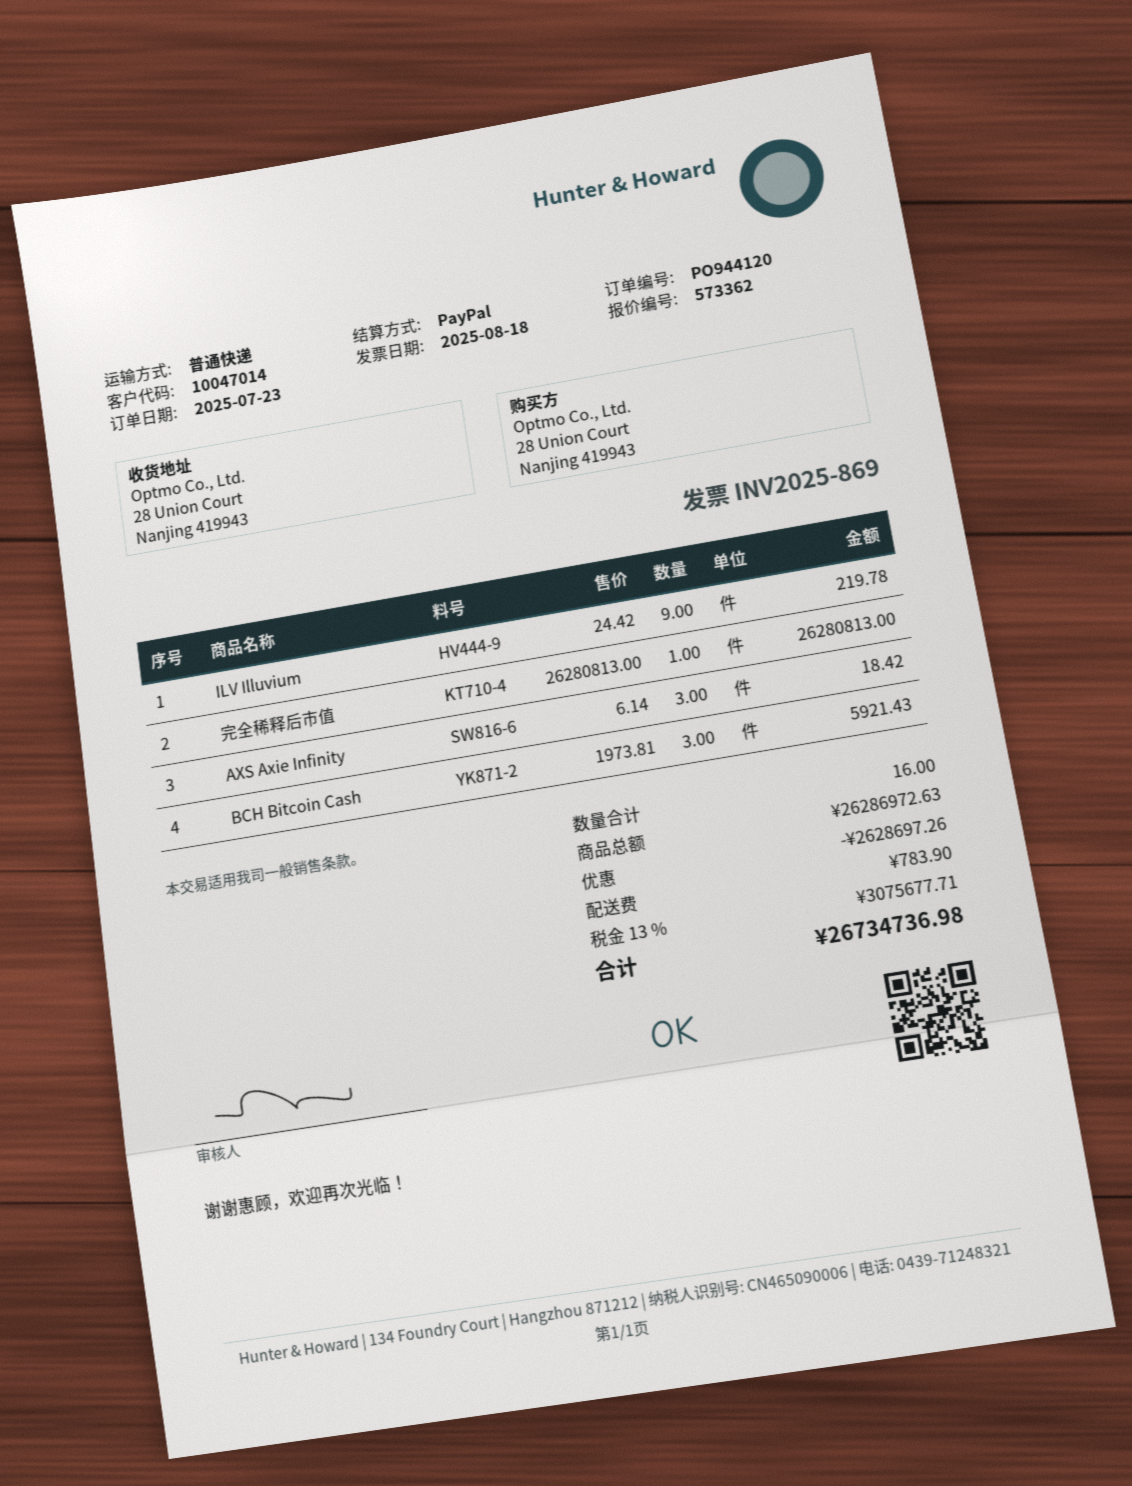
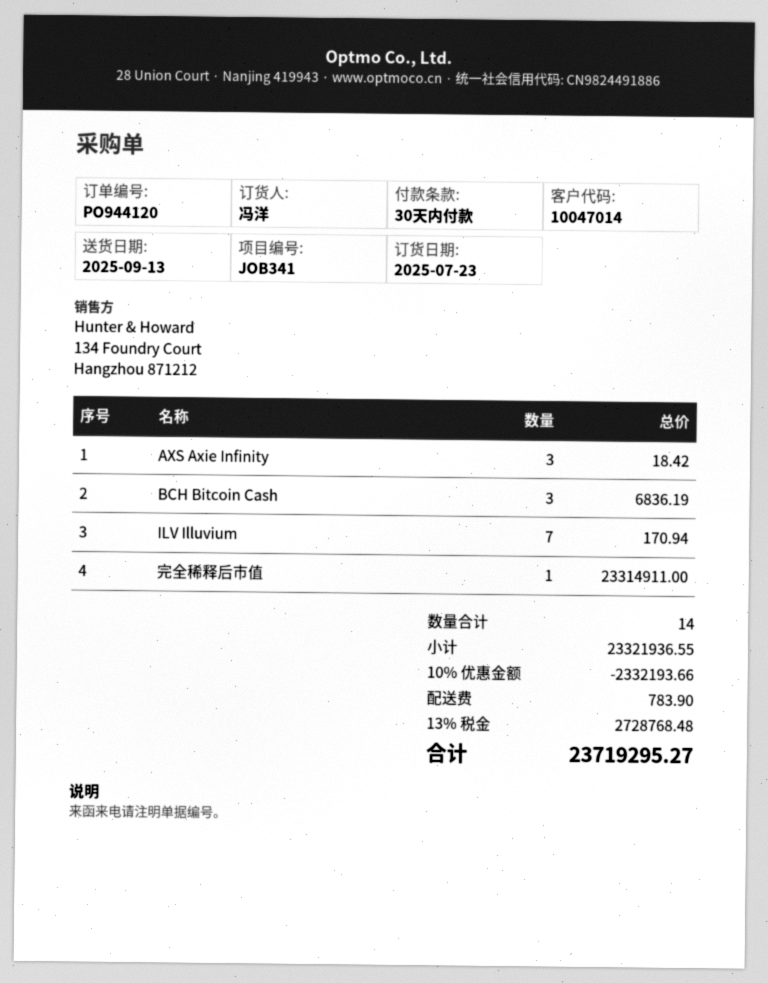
ILV Illuvium: 9 for 219.78 -> 7 for 170.94
完全稀释后市值: 1 for 26280813.00 -> 1 for 23314911.00
BCH Bitcoin Cash: 3 for 5921.43 -> 3 for 6836.19
total quantity: 16 -> 14
subtotal: 26286972.63 -> 23321936.55
discount: 2628697.26 -> 2332193.66
tax: 13% = 3075677.71 -> 13% = 2728768.48
total: 26734736.98 -> 23719295.27

